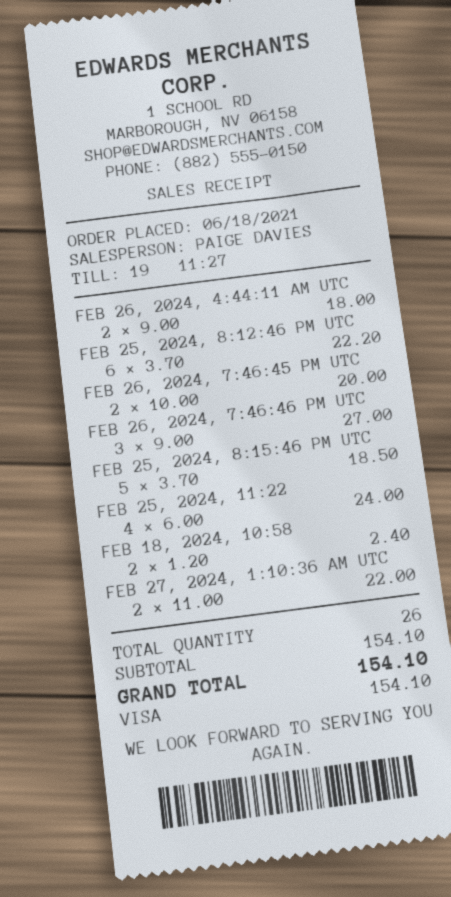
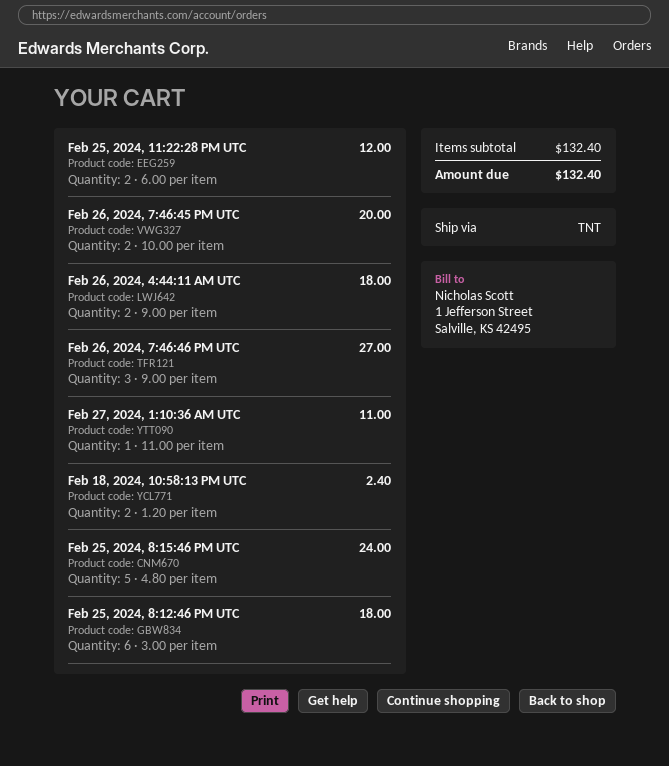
FEB 25, 2024, 8:12:46 PM UTC: 6 x 3.70 = 22.20 -> 6 x 3.00 = 18.00
FEB 25, 2024, 8:15:46 PM UTC: 5 x 3.70 = 18.50 -> 5 x 4.80 = 24.00
FEB 25, 2024, 11:22: 4 x 6.00 = 24.00 -> 2 x 6.00 = 12.00
FEB 27, 2024, 1:10:36 AM UTC: 2 x 11.00 = 22.00 -> 1 x 11.00 = 11.00
subtotal: 154.10 -> 132.40
total: 154.10 -> 132.40

